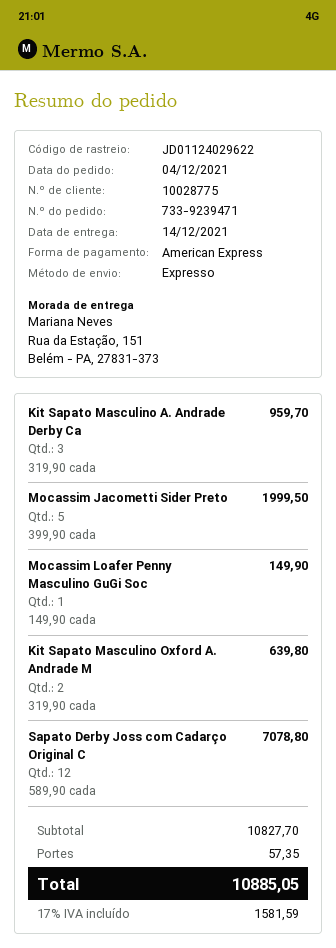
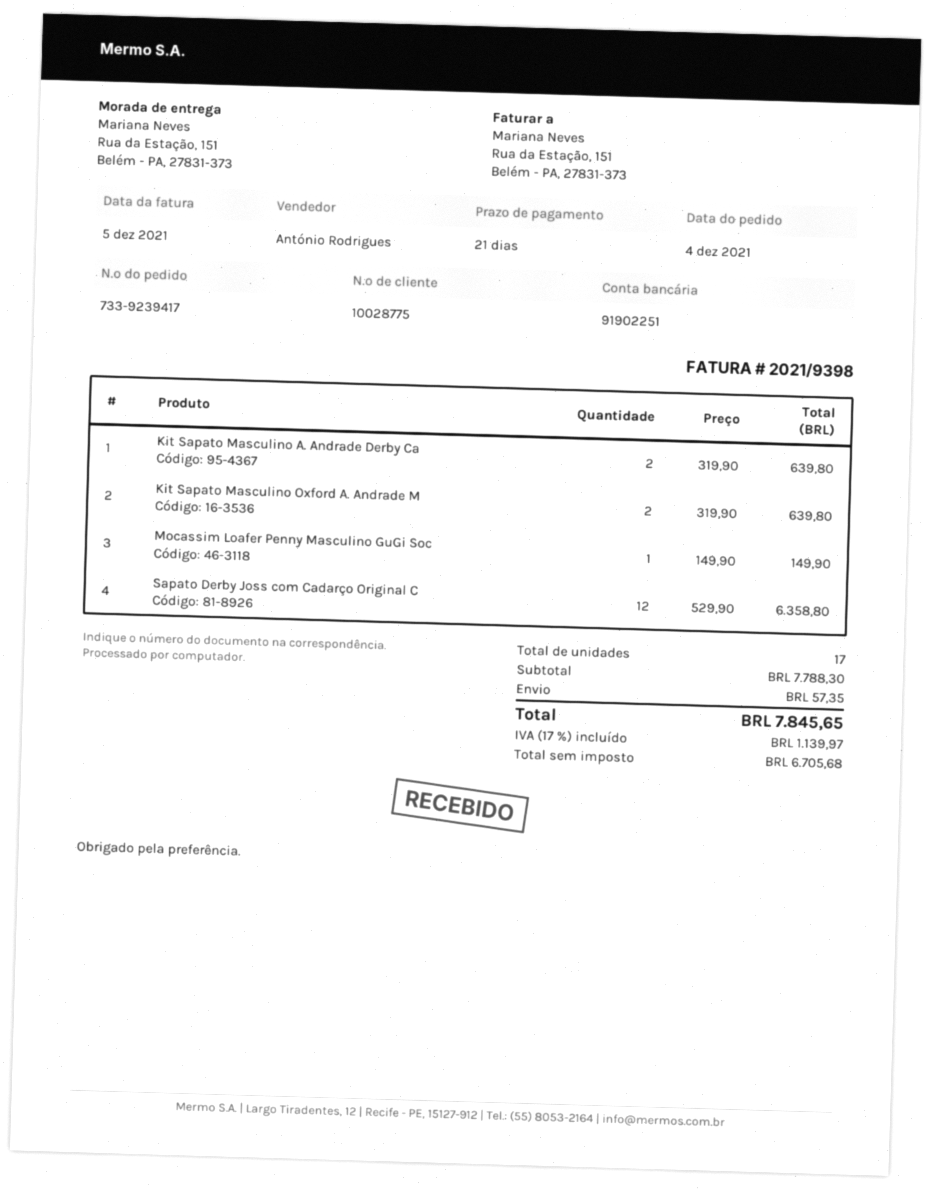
order number: 733-9239471 -> 733-9239417
Kit Sapato Masculino A. Andrade Derby Ca: 3 x 319.90 = 959.70 -> 2 x 319.90 = 639.80
Mocassim Jacometti Sider Preto: 5 x 399.90 = 1999.50 -> none
Sapato Derby Joss com Cadarço Original C: 12 x 589.90 = 7078.80 -> 12 x 529.90 = 6358.80
subtotal: 10827.70 -> 7788.30
tax: 17% = 1581.59 -> 17% = 1139.97
total: 10885.05 -> 7845.65

